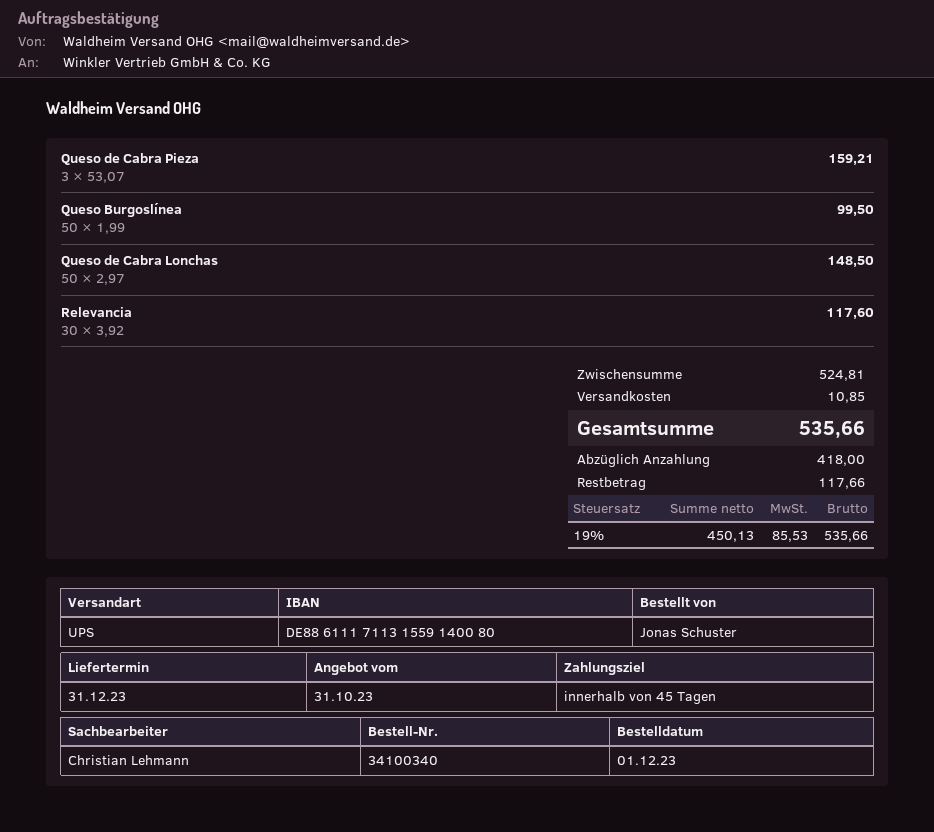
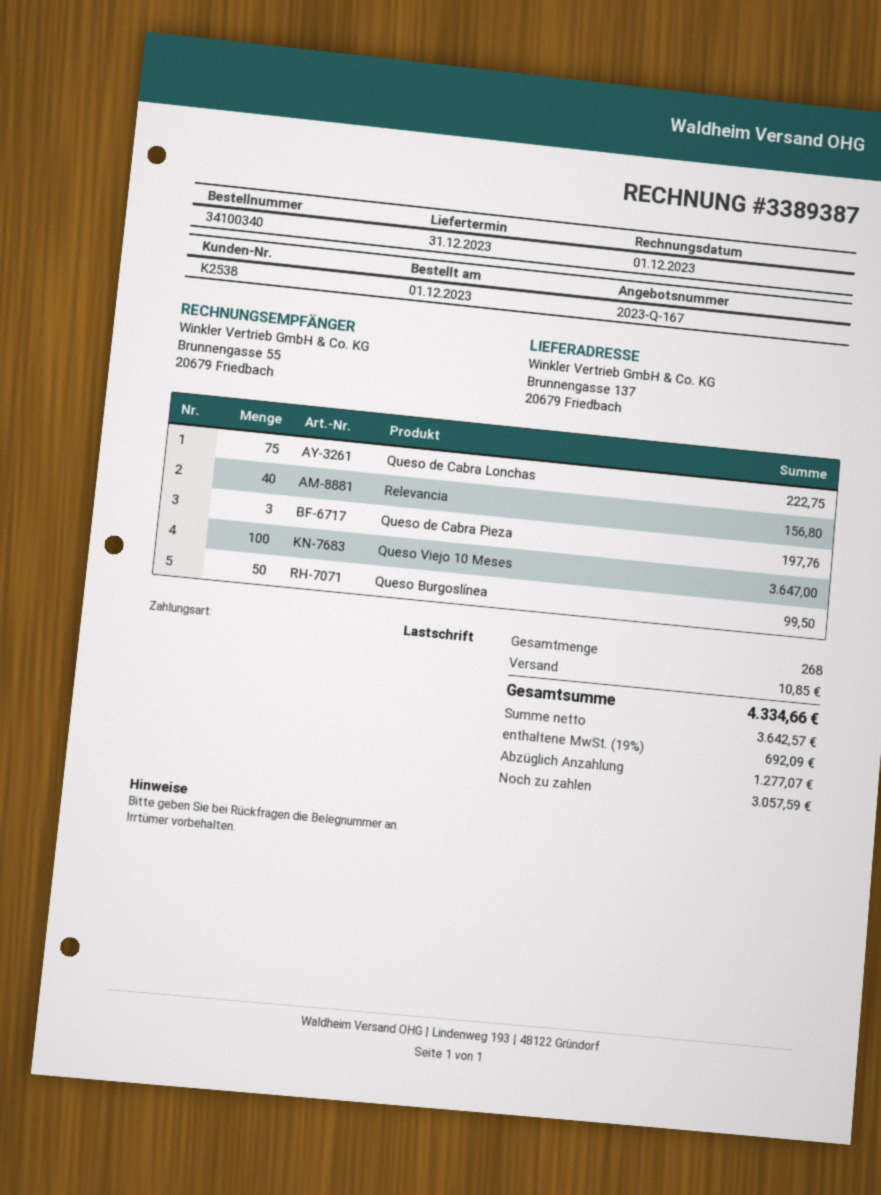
Queso de Cabra Pieza: 3 for 159.21 -> 3 for 197.76
Queso de Cabra Lonchas: 50 for 148.50 -> 75 for 222.75
Relevancia: 30 for 117.60 -> 40 for 156.80
Queso Viejo 10 Meses: none -> 100 for 3647.00
net: 450.13 -> 3642.57
tax: 19% = 85.53 -> 19% = 692.09
total: 535.66 -> 4334.66
deposit: 418.00 -> 1277.07
balance: 117.66 -> 3057.59

